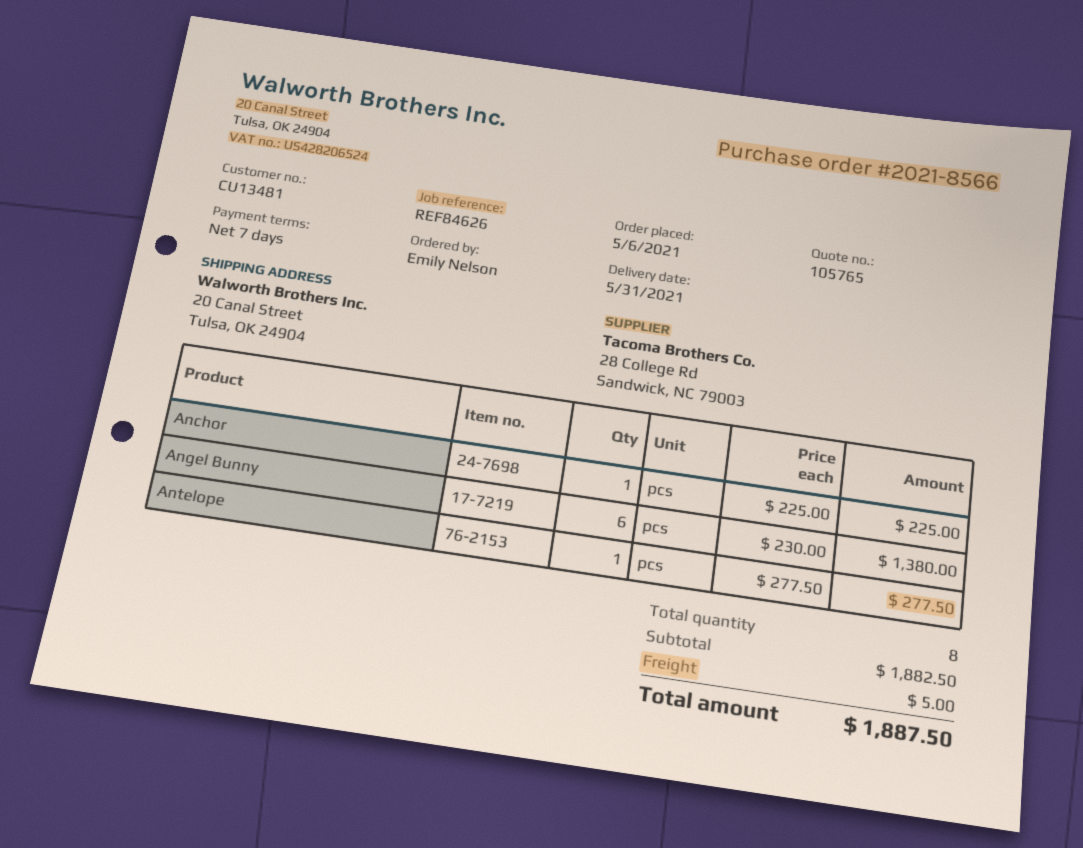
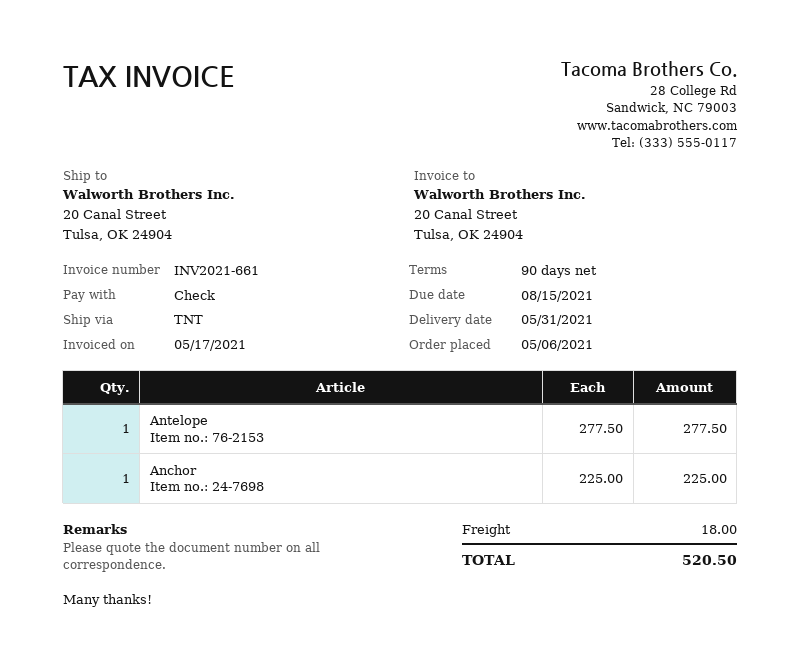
payment terms: 7 days -> 90 days
Angel Bunny: 6 x 230.00 = 1380.00 -> none
shipping: 5.00 -> 18.00
total: 1887.50 -> 520.50

